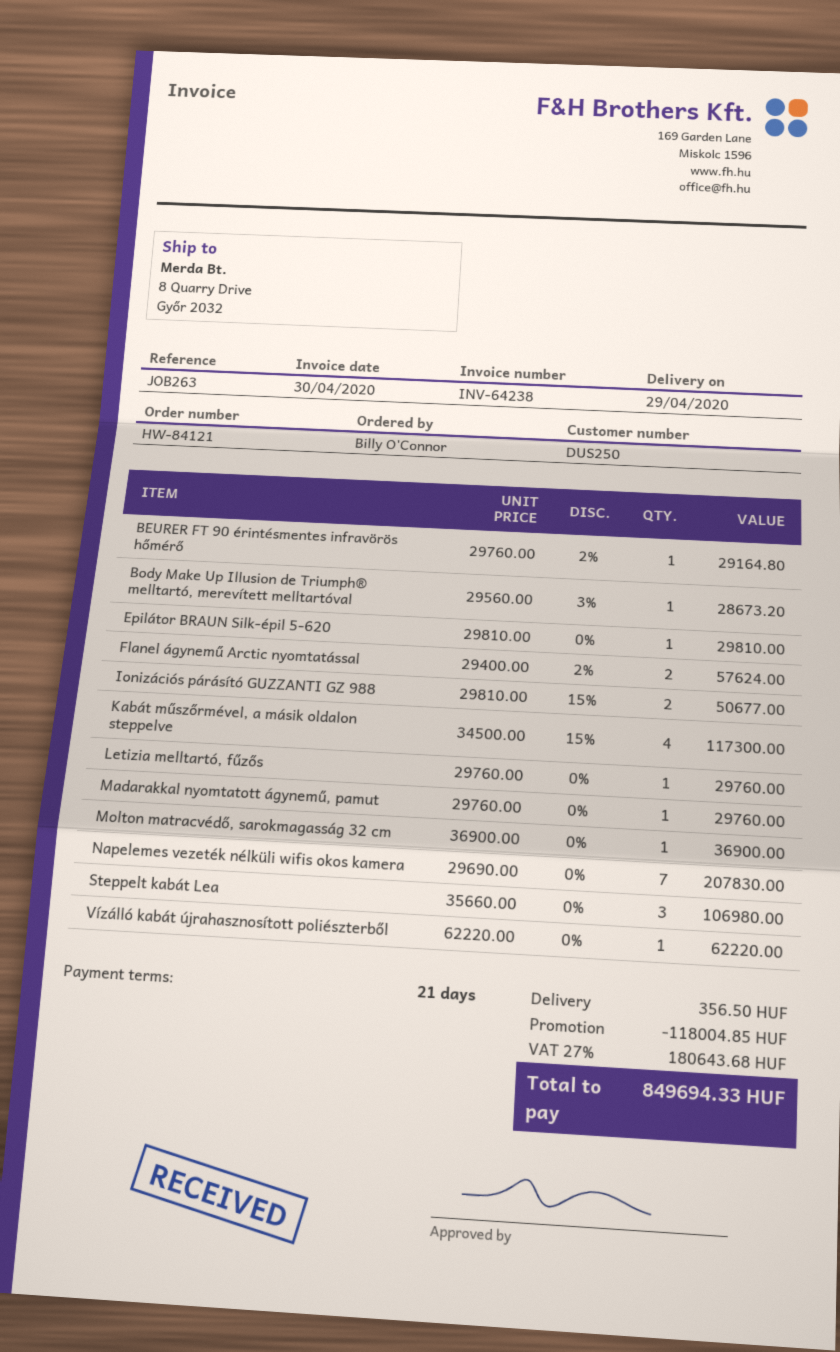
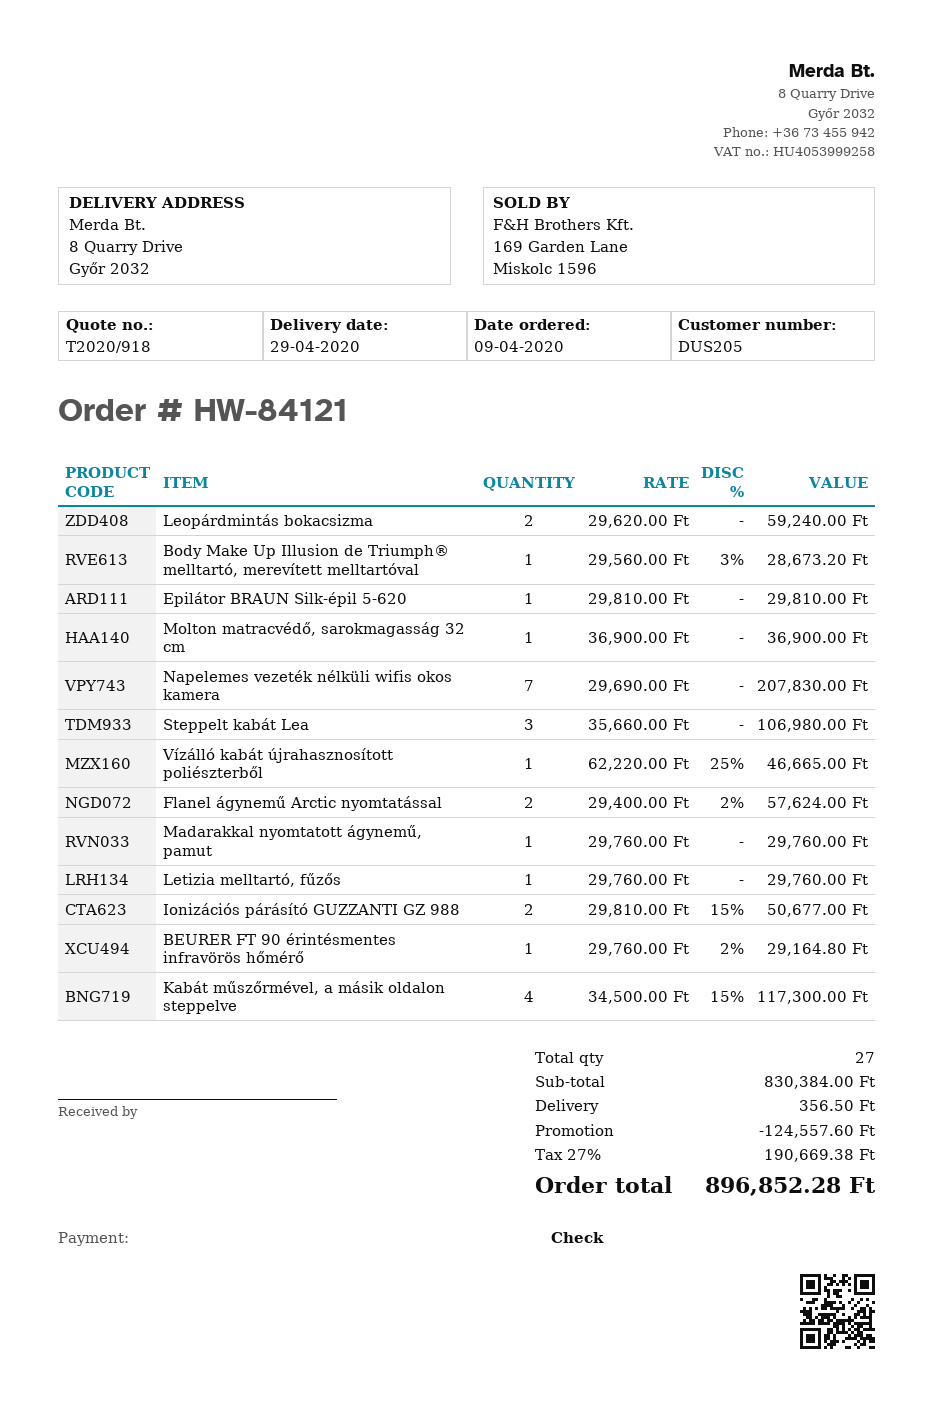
customer number: DUS250 -> DUS205
Vízálló kabát újrahasznosított poliészterből: 1 x 62220.00 = 62220.00 -> 1 x 62220.00 - 25% = 46665.00
Leopárdmintás bokacsizma: none -> 2 x 29620.00 = 59240.00
discount: 118004.85 -> 124557.60
tax: 27% = 180643.68 -> 27% = 190669.38
total: 849694.33 -> 896852.28

